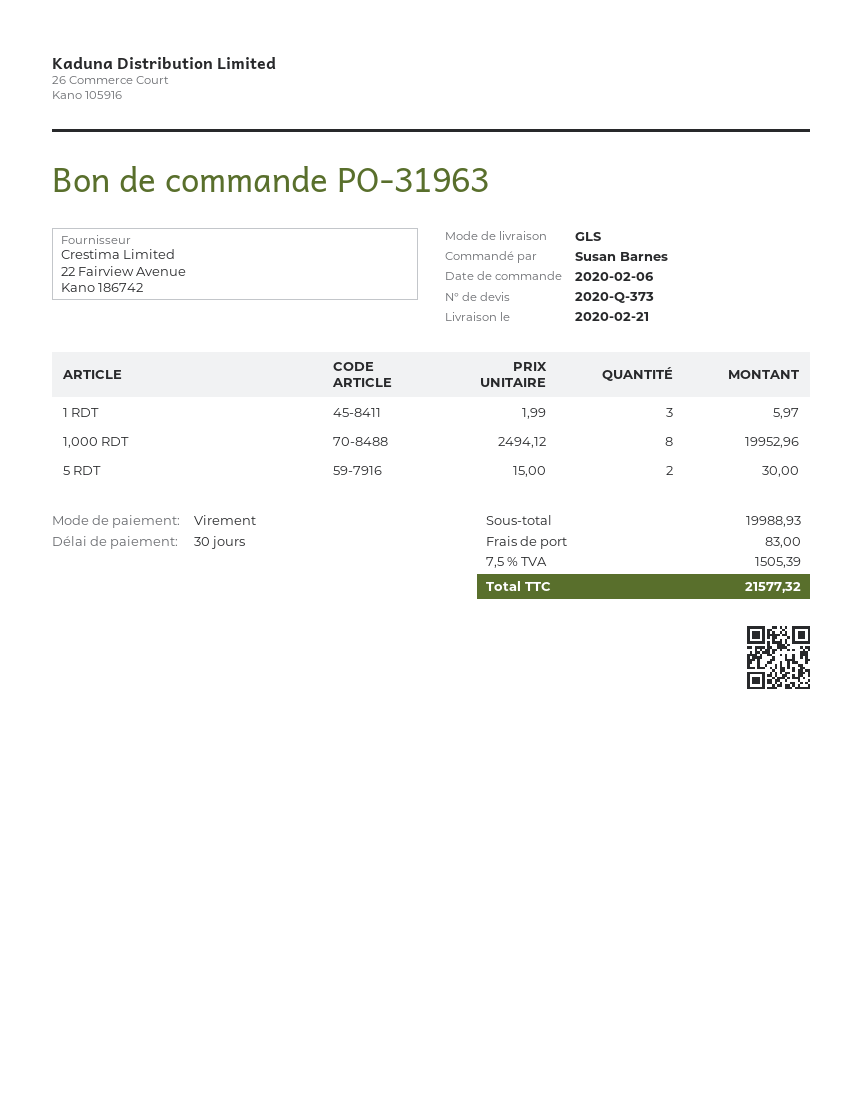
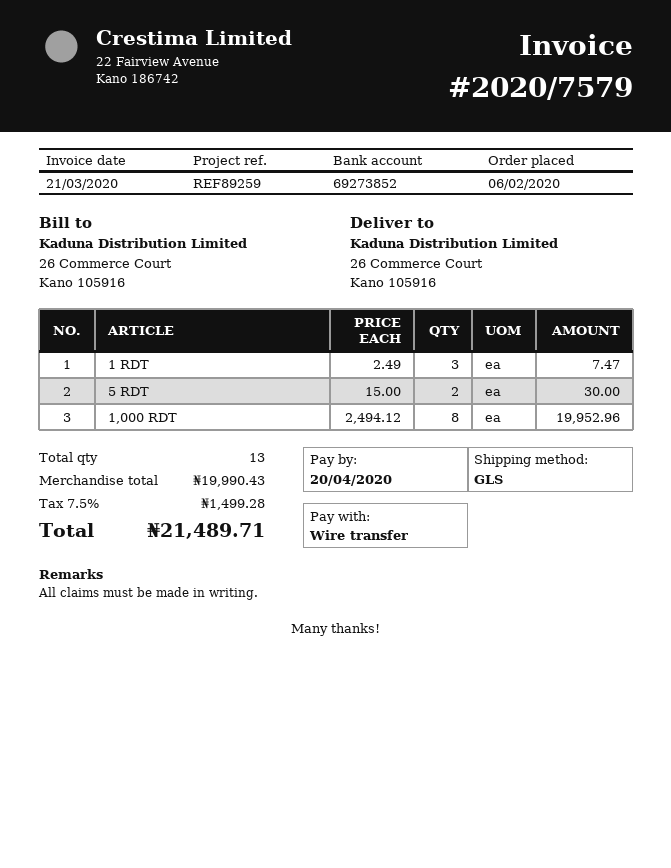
1 RDT: 3 x 1.99 = 5.97 -> 3 x 2.49 = 7.47
subtotal: 19988.93 -> 19990.43
shipping: 83.00 -> none
tax: 7.5% = 1505.39 -> 7.5% = 1499.28
total: 21577.32 -> 21489.71

